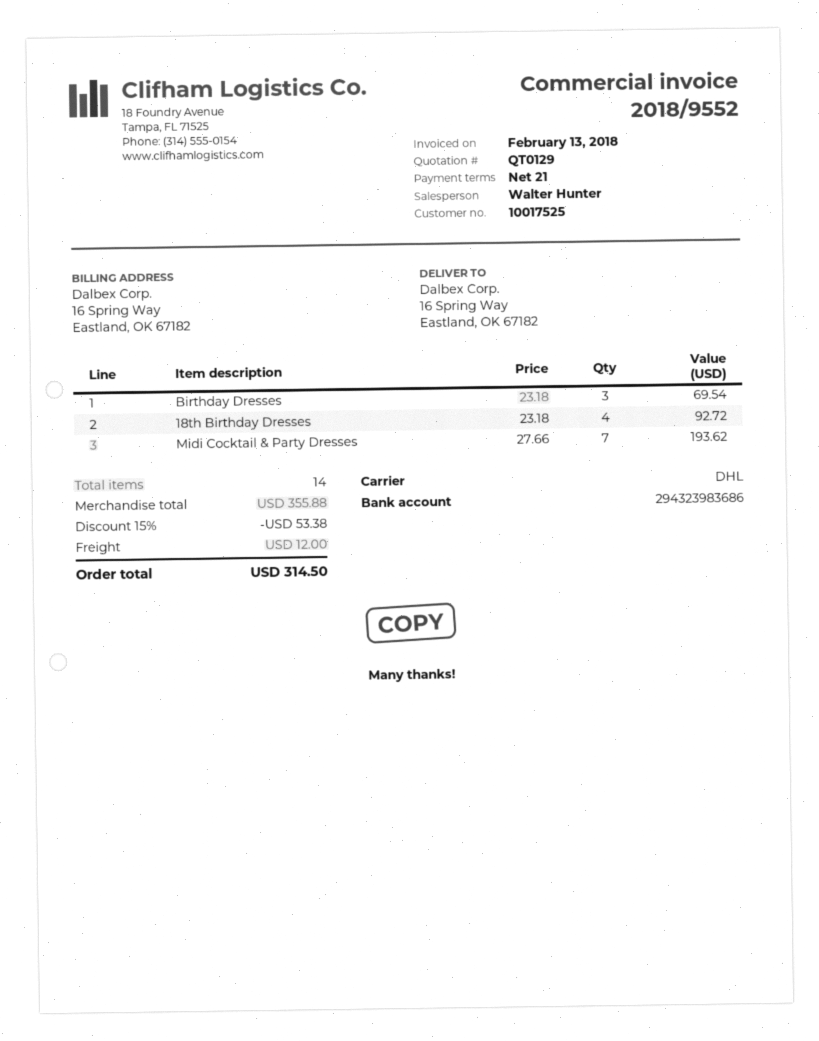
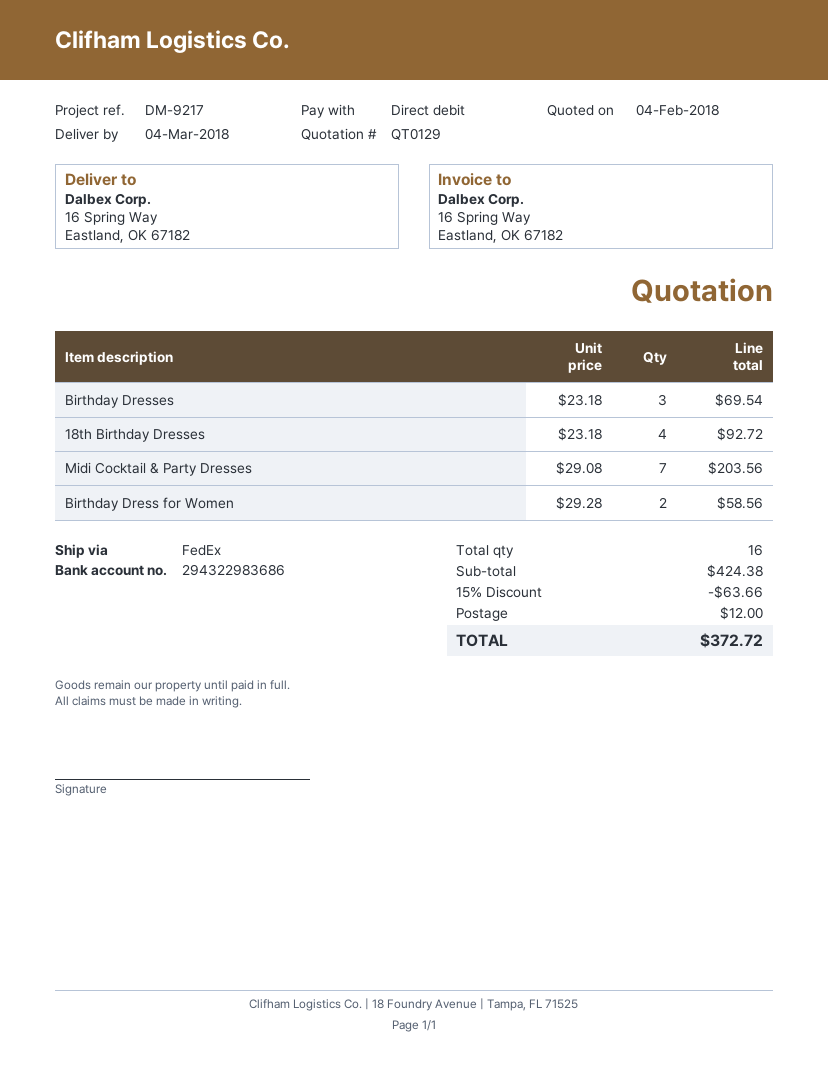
bank account: 294323983686 -> 294322983686
shipping method: DHL -> FedEx
Midi Cocktail & Party Dresses: 7 x 27.66 = 193.62 -> 7 x 29.08 = 203.56
Birthday Dress for Women: none -> 2 x 29.28 = 58.56
total quantity: 14 -> 16
subtotal: 355.88 -> 424.38
discount: 15% = 53.38 -> 15% = 63.66
total: 314.50 -> 372.72

